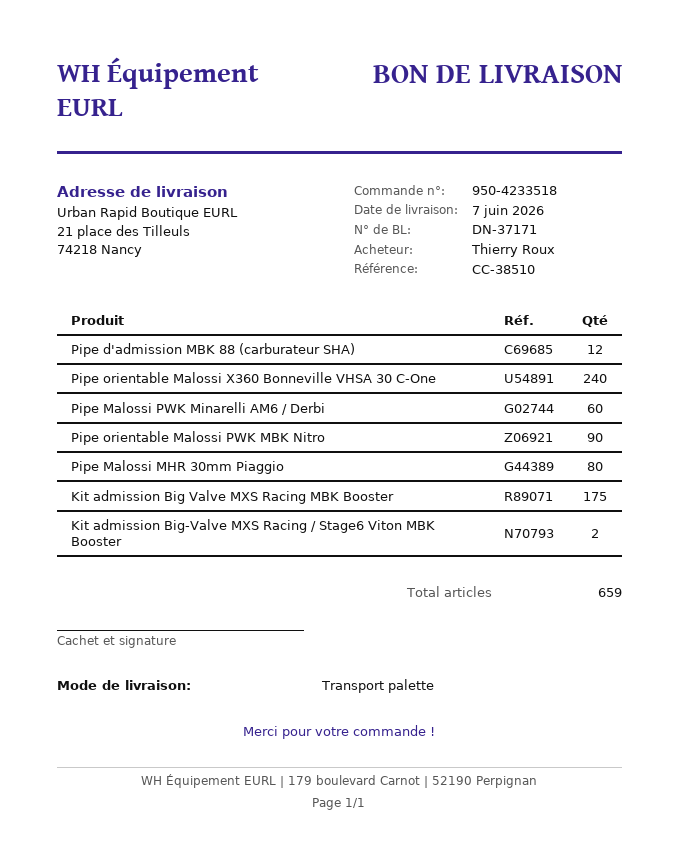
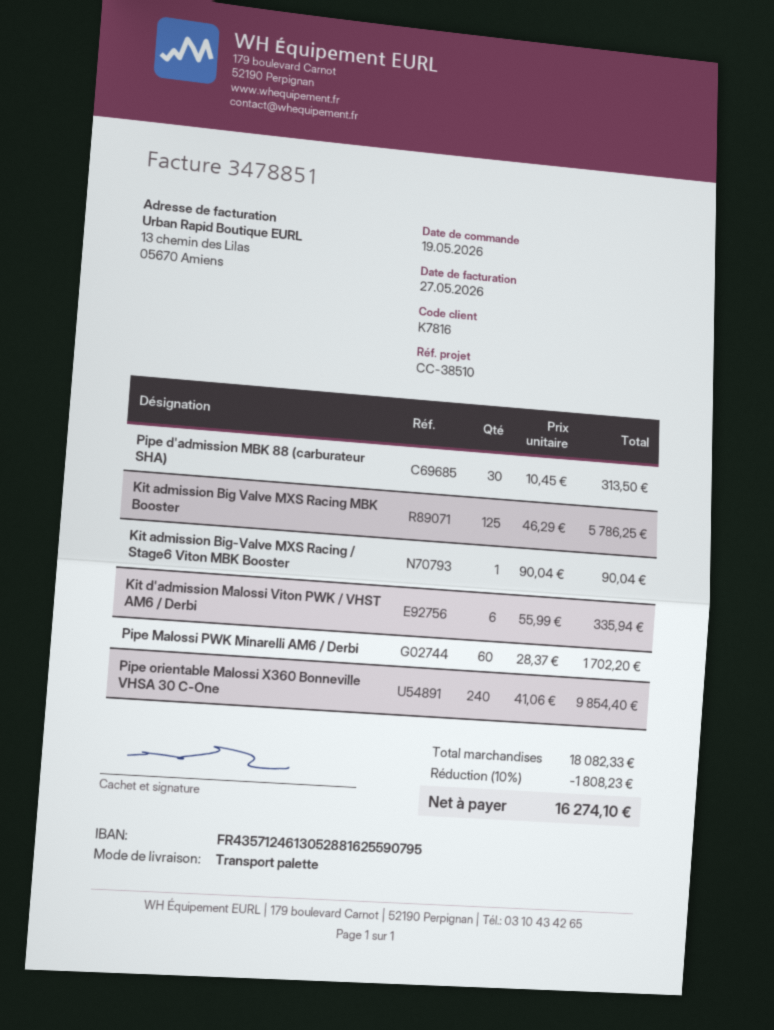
Pipe d'admission MBK 88 (carburateur SHA): 12 -> 30
Pipe orientable Malossi PWK MBK Nitro: 90 -> none
Pipe Malossi MHR 30mm Piaggio: 80 -> none
Kit admission Big Valve MXS Racing MBK Booster: 175 -> 125
Kit admission Big-Valve MXS Racing / Stage6 Viton MBK Booster: 2 -> 1
Kit d'admission Malossi Viton PWK / VHST AM6 / Derbi: none -> 6

